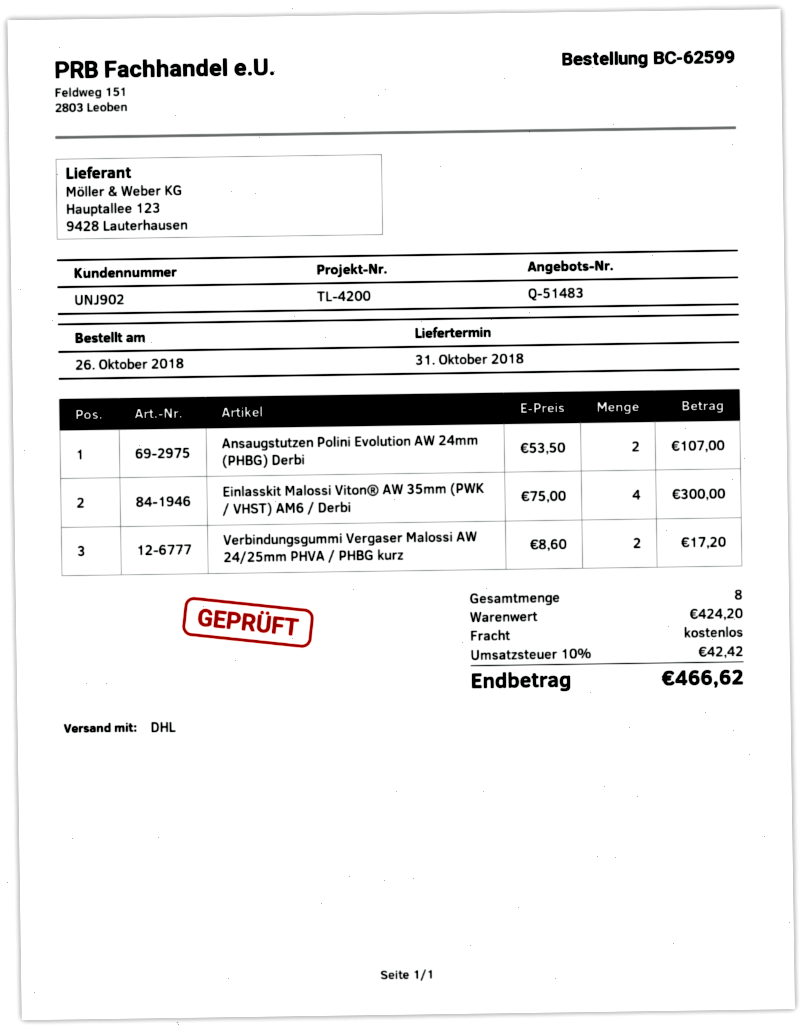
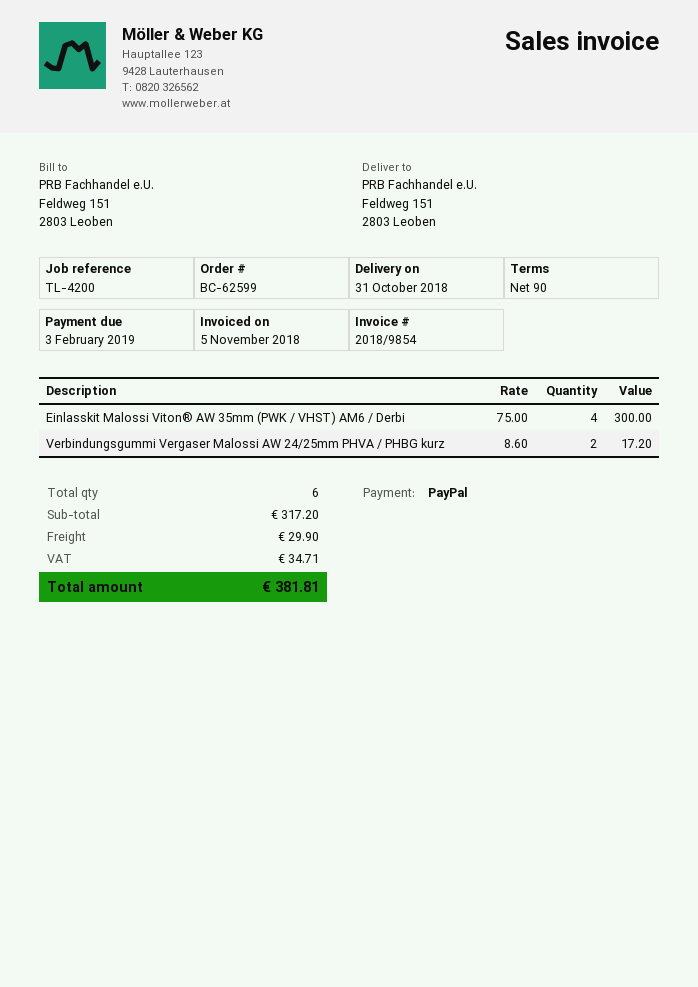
Ansaugstutzen Polini Evolution AW 24mm (PHBG) Derbi: 2 x 53.50 = 107.00 -> none
total quantity: 8 -> 6
subtotal: 424.20 -> 317.20
shipping: 0.00 -> 29.90
tax: 42.42 -> 34.71
total: 466.62 -> 381.81

